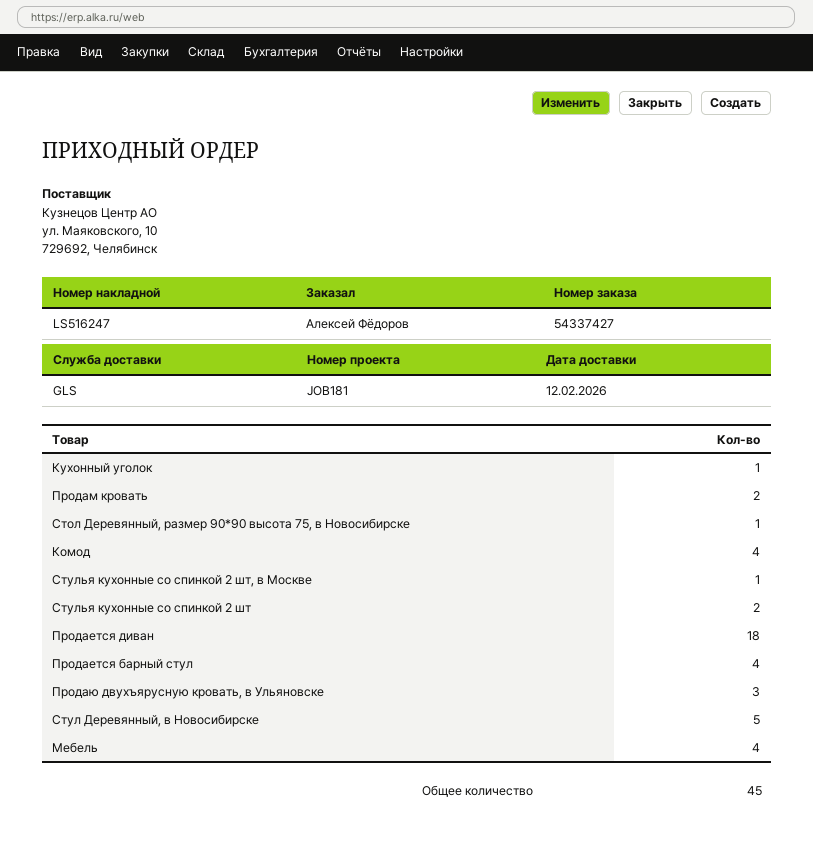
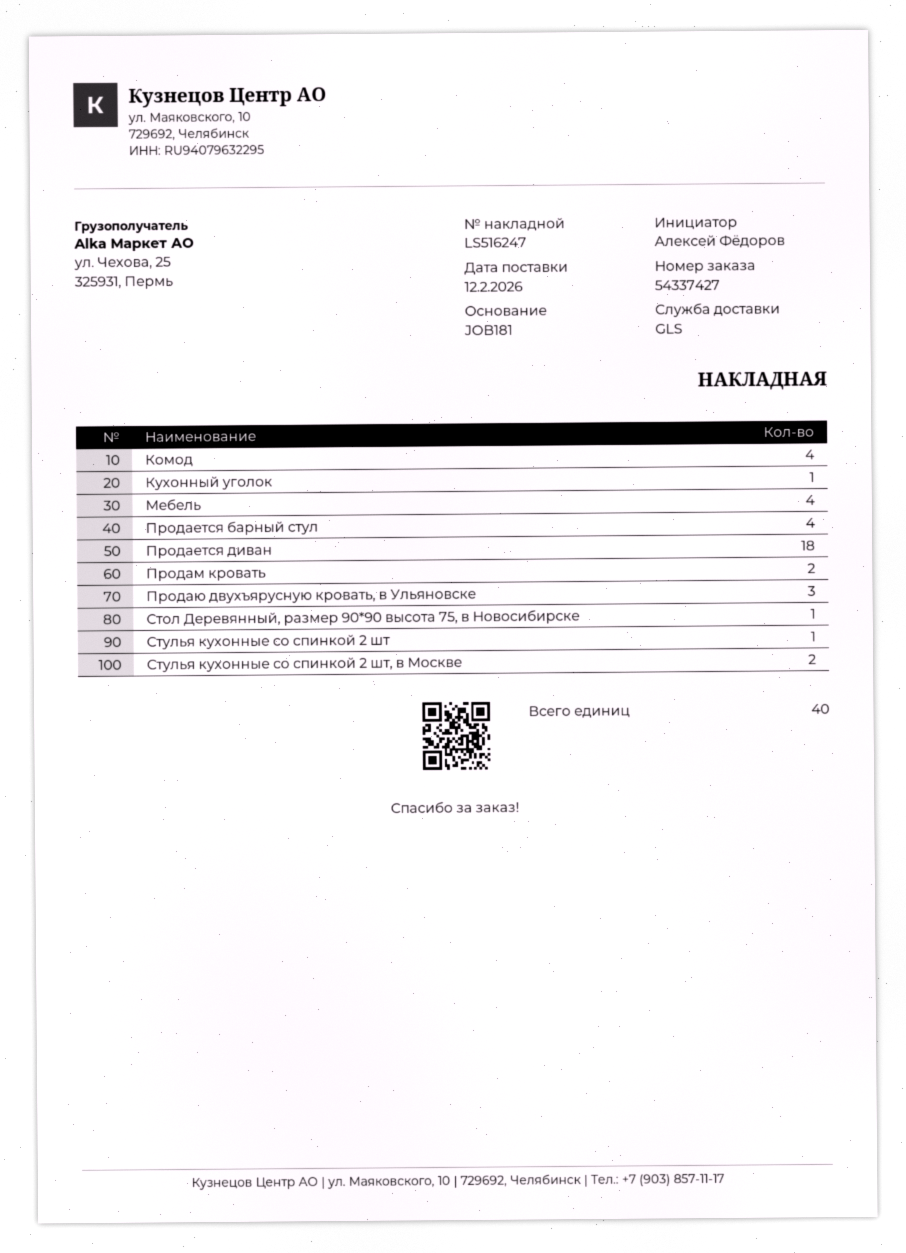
Стулья кухонные со спинкой 2 шт, в Москве: 1 -> 2
Стулья кухонные со спинкой 2 шт: 2 -> 1
Стул Деревянный, в Новосибирске: 5 -> none
total quantity: 45 -> 40

